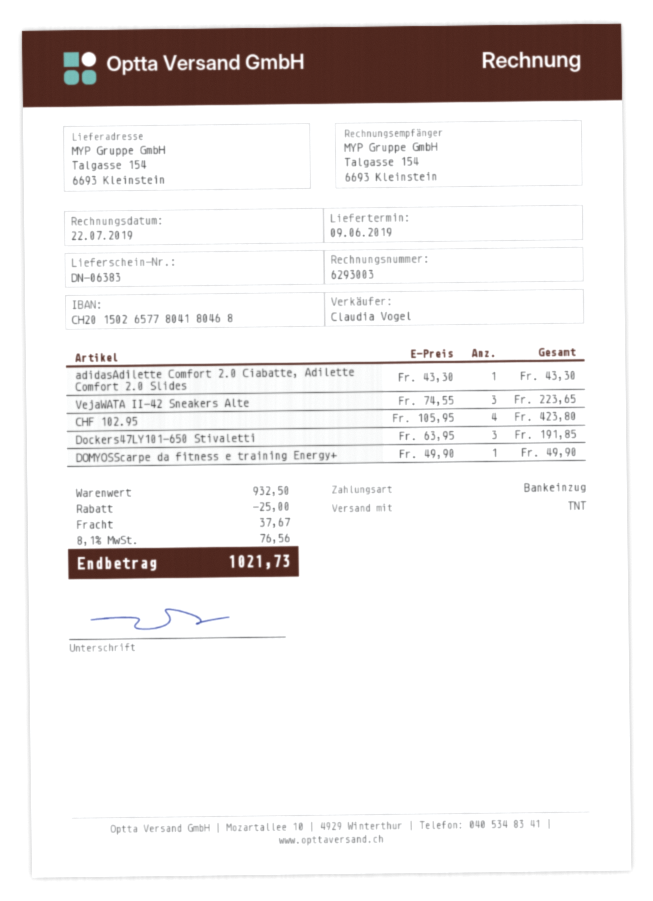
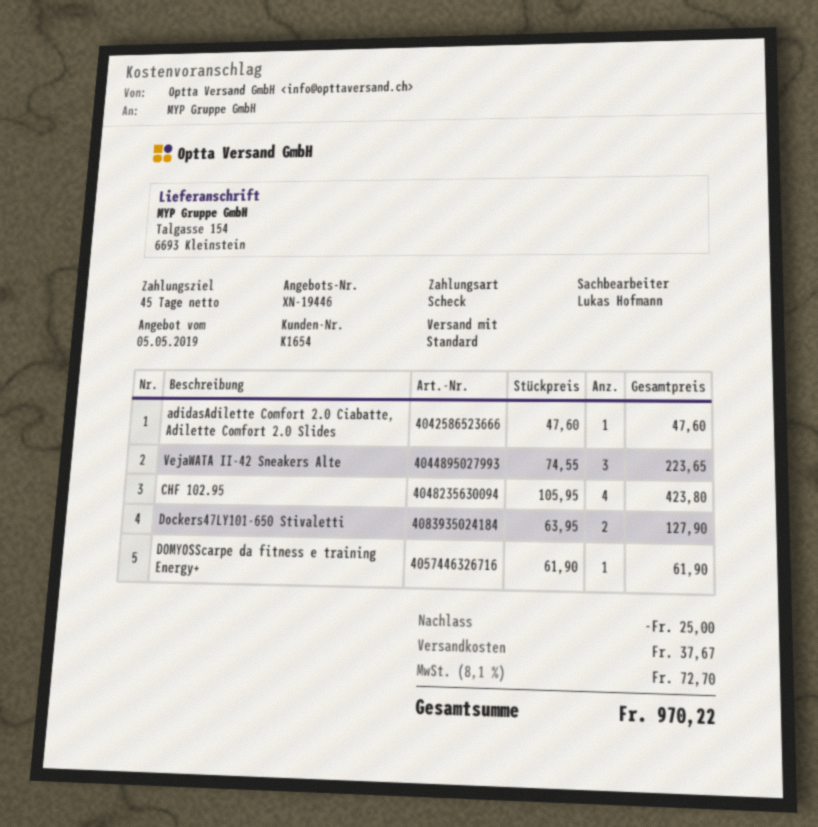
sales rep: Claudia Vogel -> Lukas Hofmann
payment method: direct debit -> cheque
shipping method: TNT -> standard
adidasAdilette Comfort 2.0 Ciabatte, Adilette Comfort 2.0 Slides: 1 x 43.30 = 43.30 -> 1 x 47.60 = 47.60
Dockers47LY101-650 Stivaletti: 3 x 63.95 = 191.85 -> 2 x 63.95 = 127.90
DOMYOSScarpe da fitness e training Energy+: 1 x 49.90 = 49.90 -> 1 x 61.90 = 61.90
tax: 8.1% = 76.56 -> 8.1% = 72.70
total: 1021.73 -> 970.22

